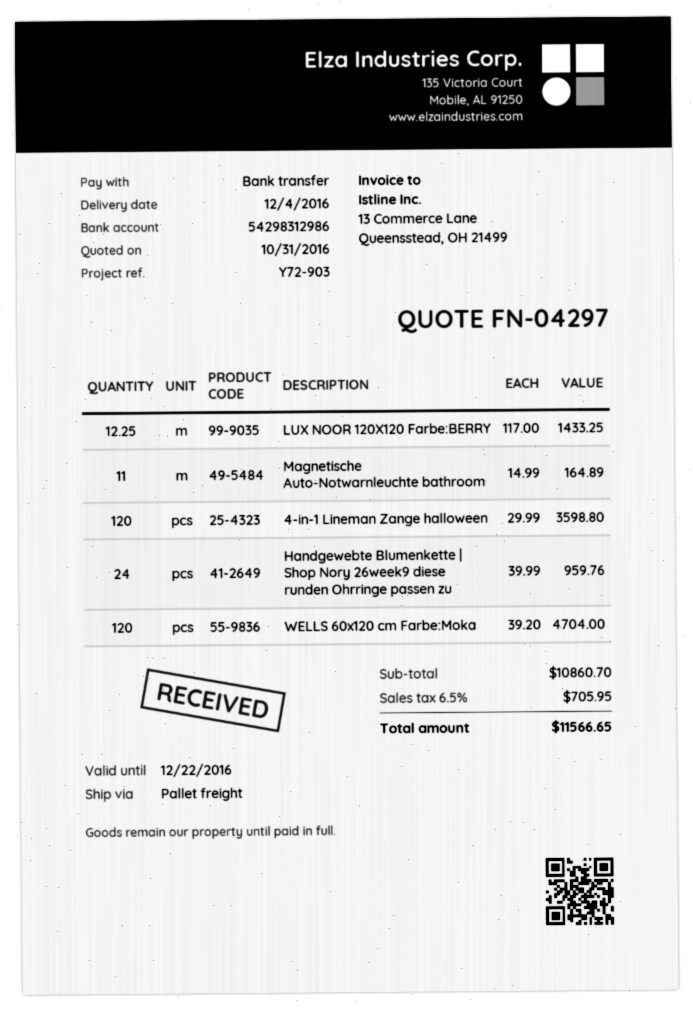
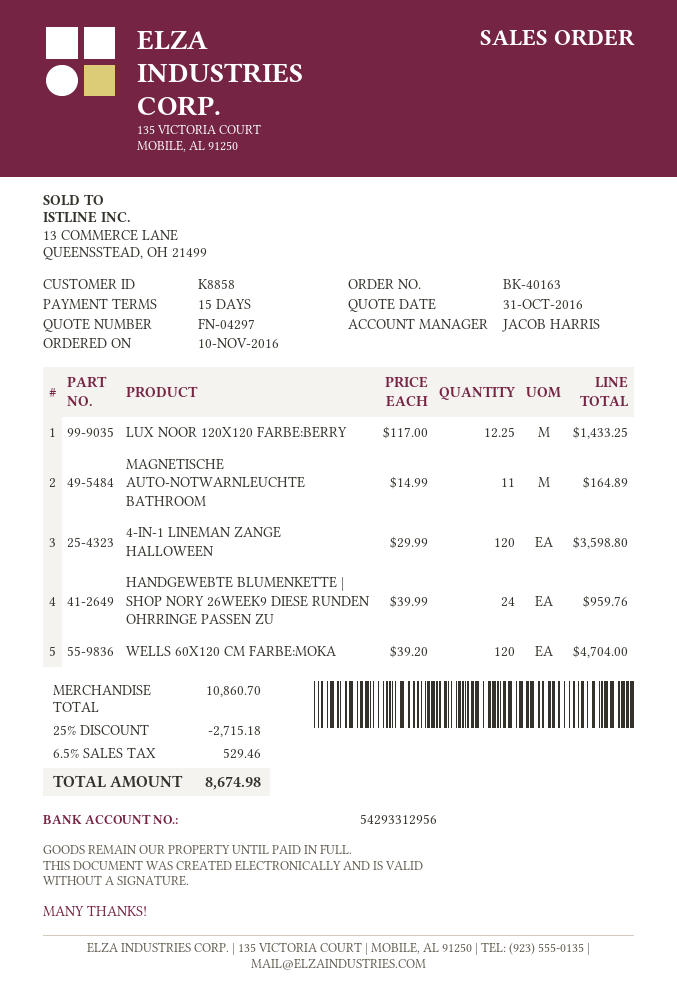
bank account: 54298312986 -> 54293312956
discount: none -> 25% = 2715.18
tax: 6.5% = 705.95 -> 6.5% = 529.46
total: 11566.65 -> 8674.98

